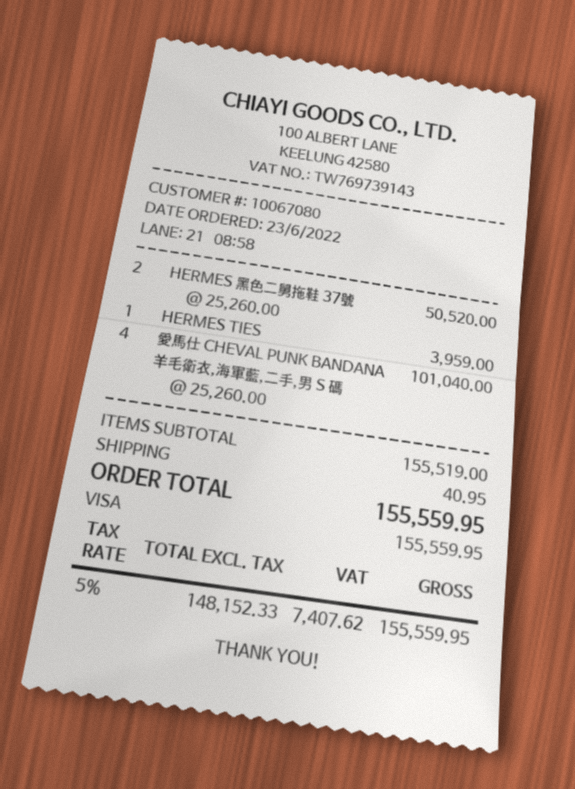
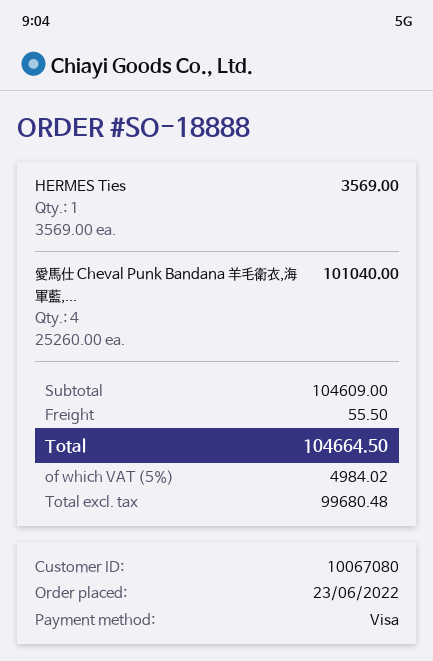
HERMES 黑色二舅拖鞋 37號: 2 x 25260.00 = 50520.00 -> none
HERMES TIES: 1 x 3959.00 = 3959.00 -> 1 x 3569.00 = 3569.00
subtotal: 155519.00 -> 104609.00
shipping: 40.95 -> 55.50
net: 148152.33 -> 99680.48
tax: 5% = 7407.62 -> 5% = 4984.02
total: 155559.95 -> 104664.50

